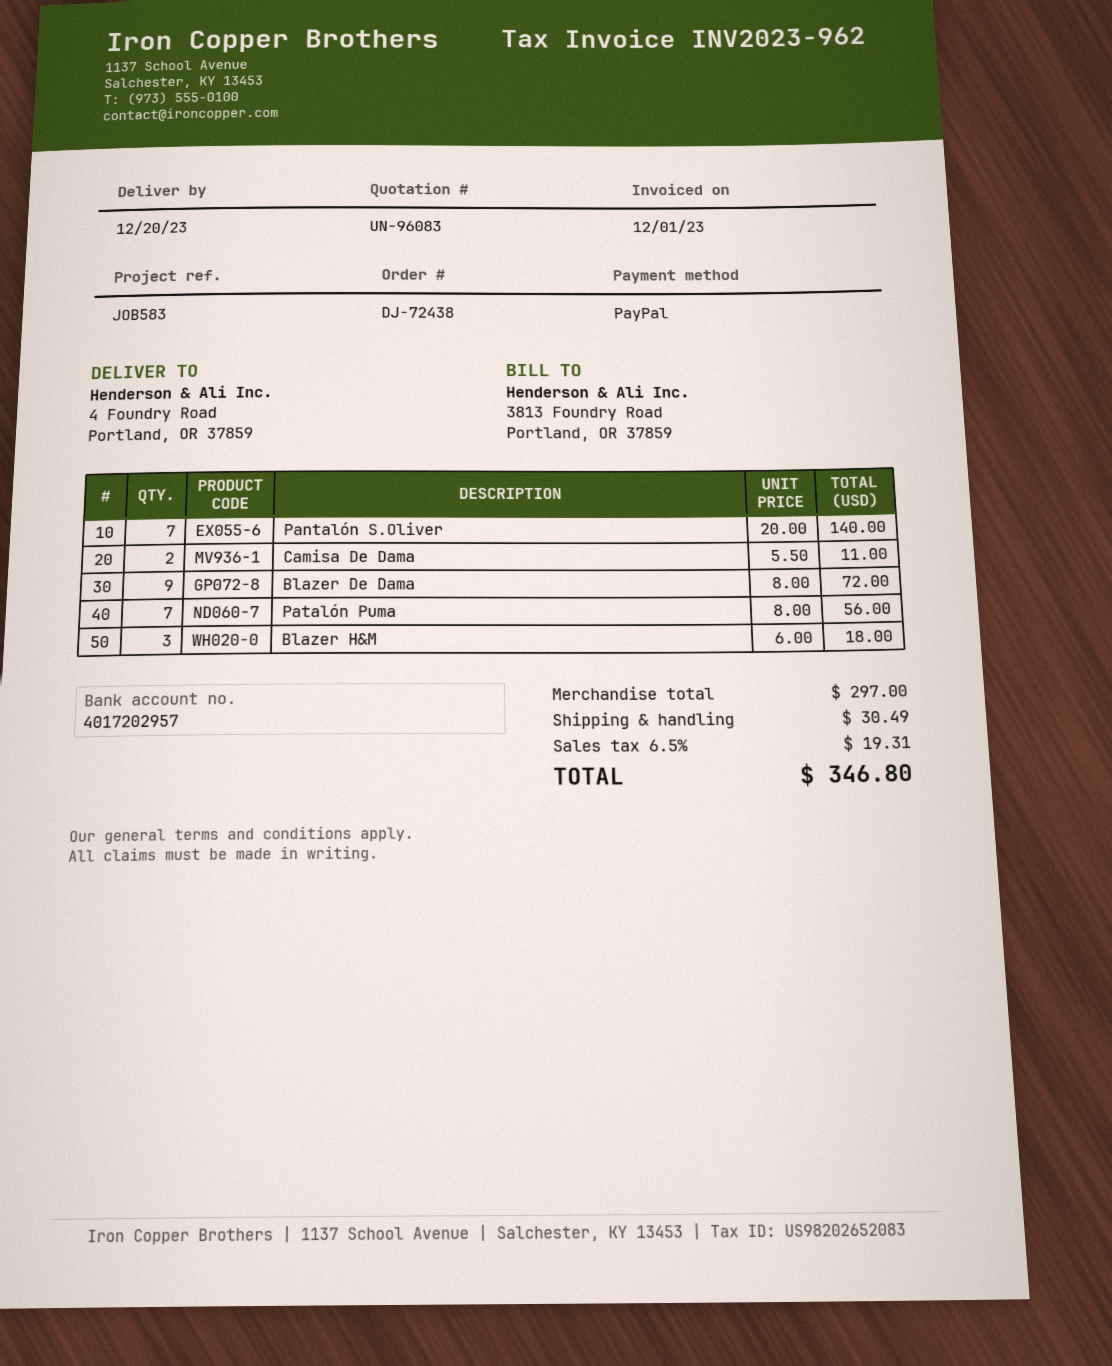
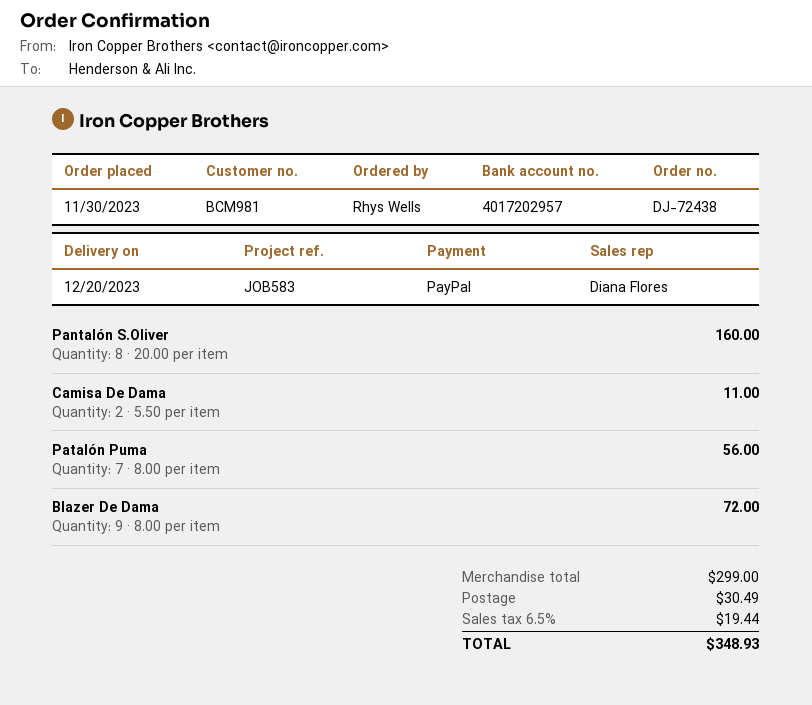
Pantalón S.Oliver: 7 x 20.00 = 140.00 -> 8 x 20.00 = 160.00
Blazer H&M: 3 x 6.00 = 18.00 -> none
subtotal: 297.00 -> 299.00
tax: 6.5% = 19.31 -> 6.5% = 19.44
total: 346.80 -> 348.93

